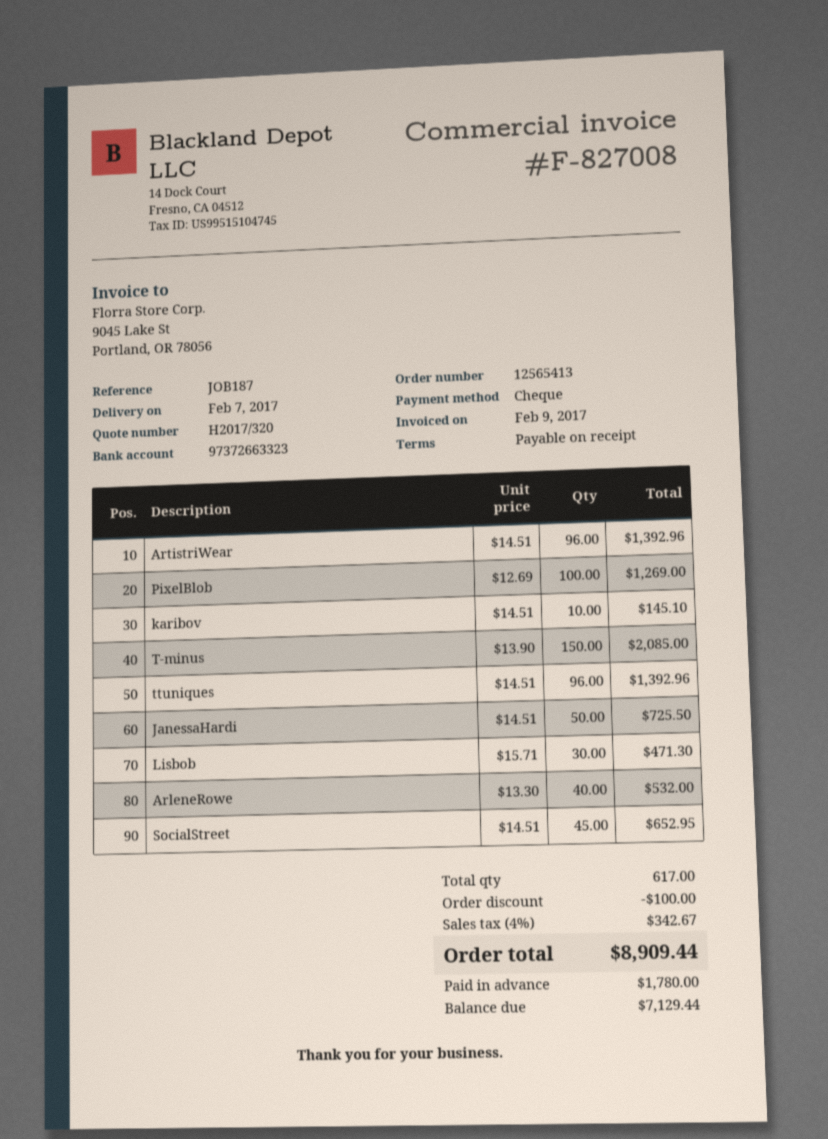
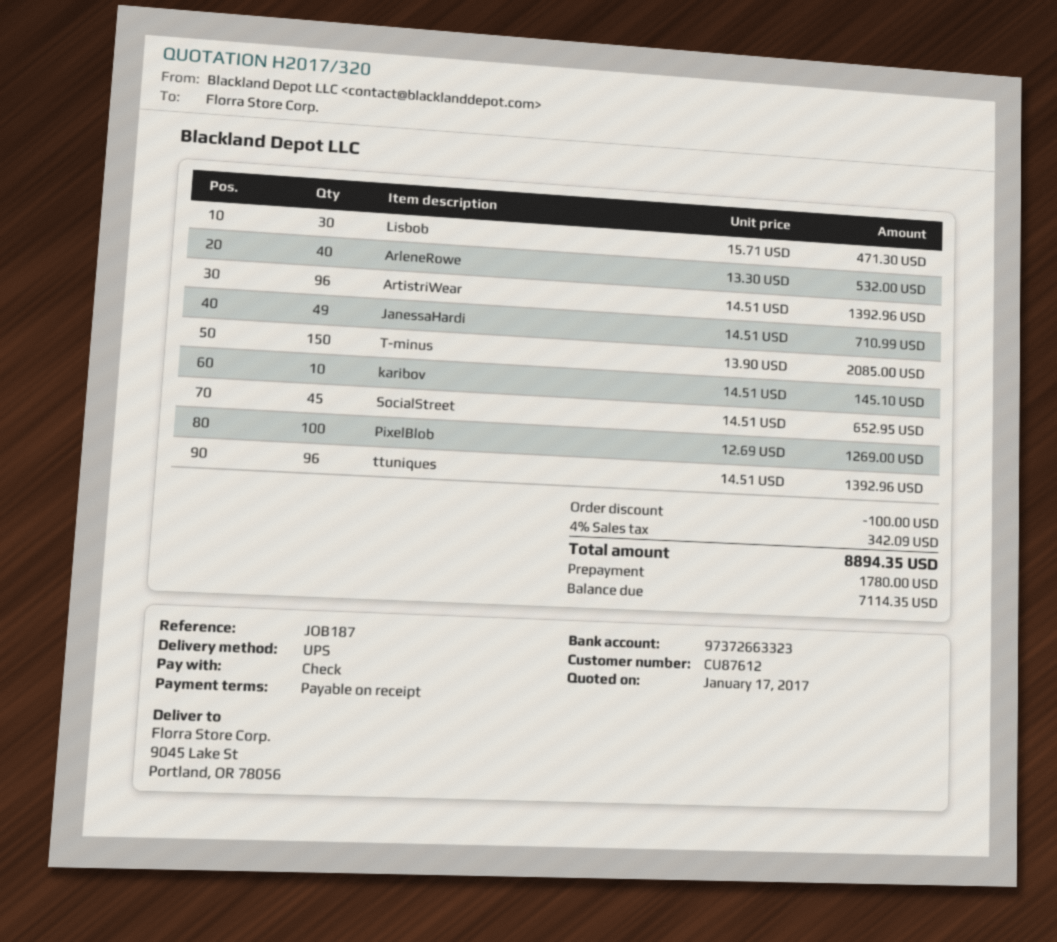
JanessaHardi: 50 x 14.51 = 725.50 -> 49 x 14.51 = 710.99
tax: 4% = 342.67 -> 4% = 342.09
total: 8909.44 -> 8894.35
balance: 7129.44 -> 7114.35

